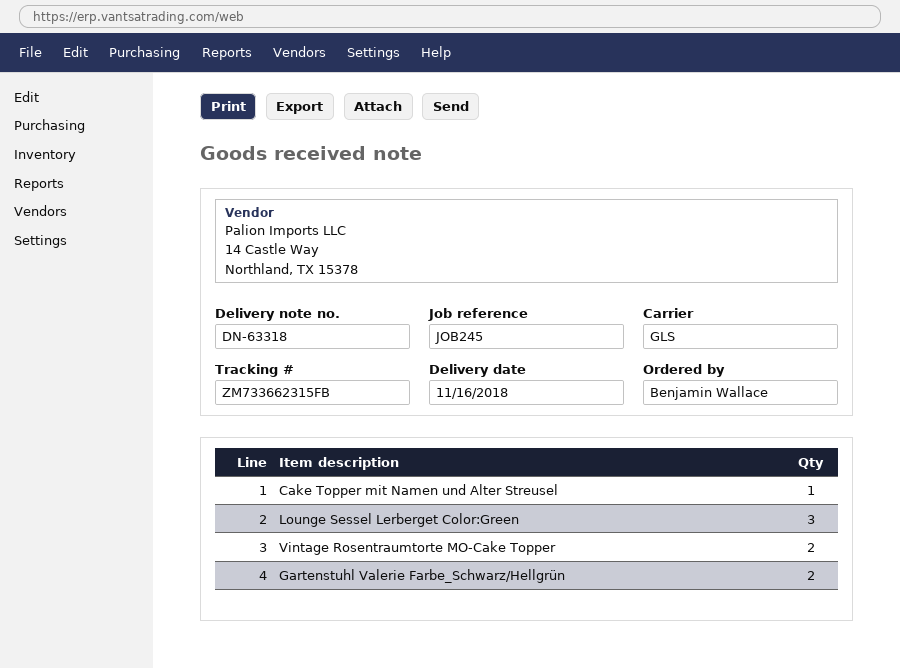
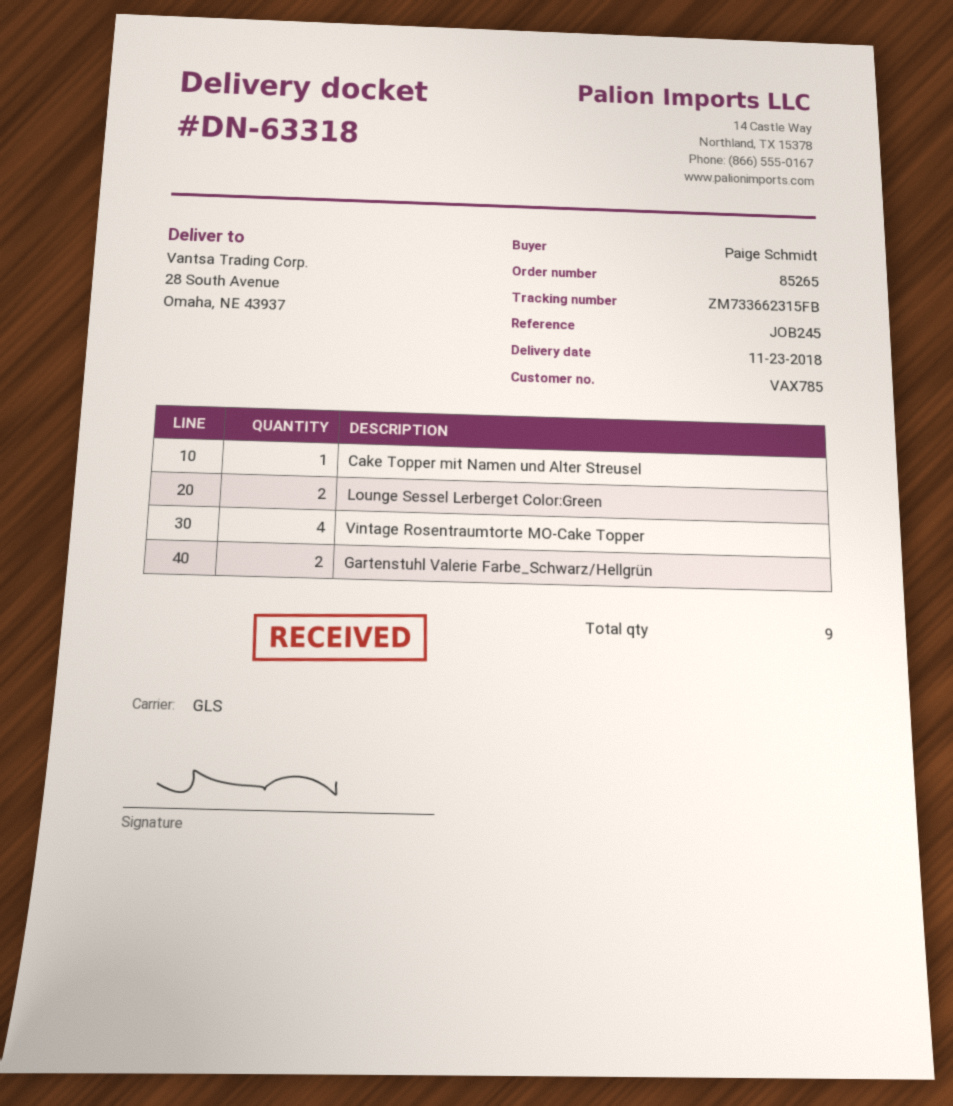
delivery date: 2018-11-16 -> 2018-11-23
ordered by: Benjamin Wallace -> Paige Schmidt
Lounge Sessel Lerberget Color:Green: 3 -> 2
Vintage Rosentraumtorte MO-Cake Topper: 2 -> 4

